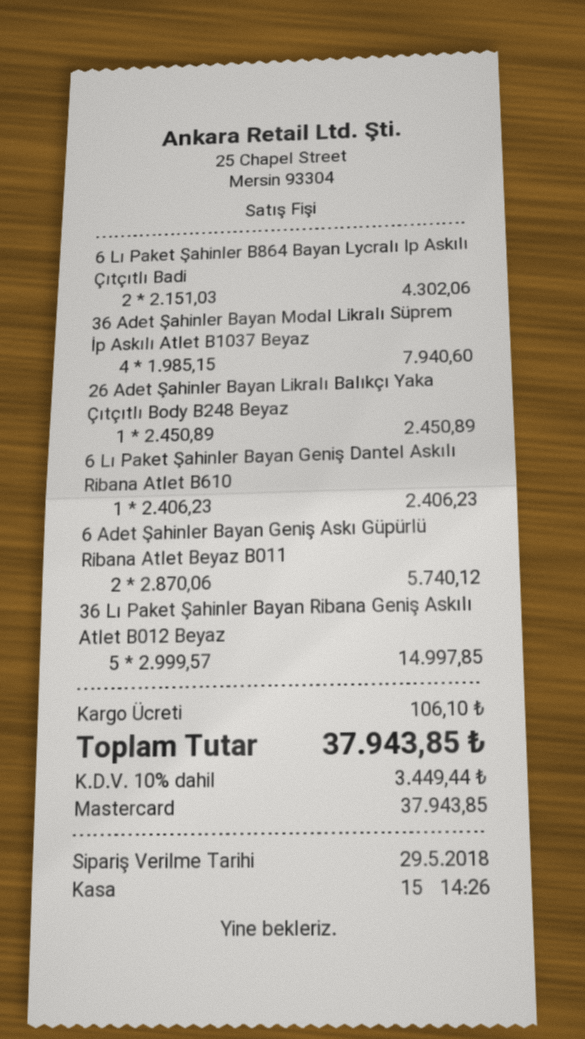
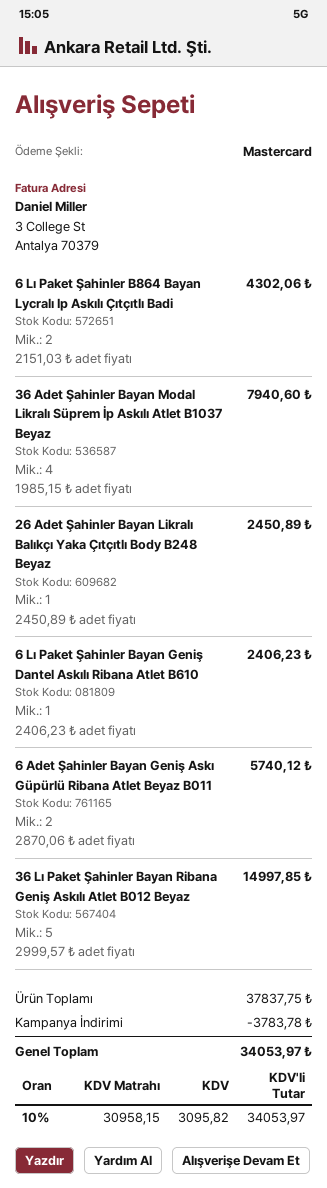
discount: none -> 3783.78
shipping: 106.10 -> none
tax: 10% = 3449.44 -> 10% = 3095.82
total: 37943.85 -> 34053.97

